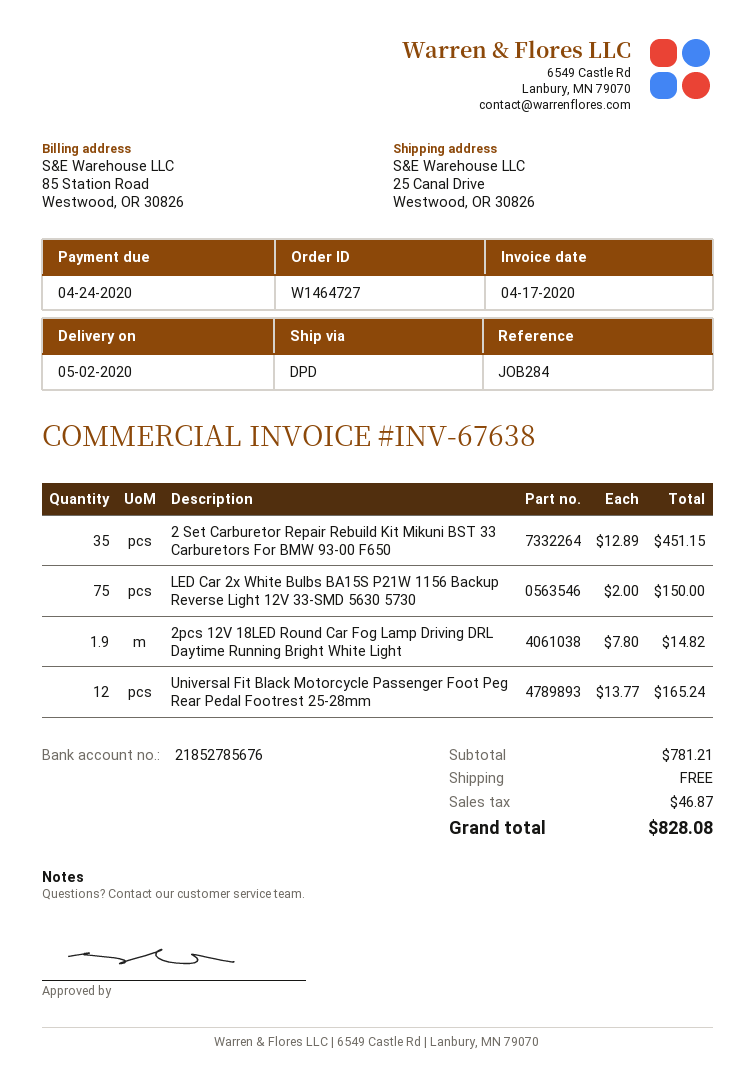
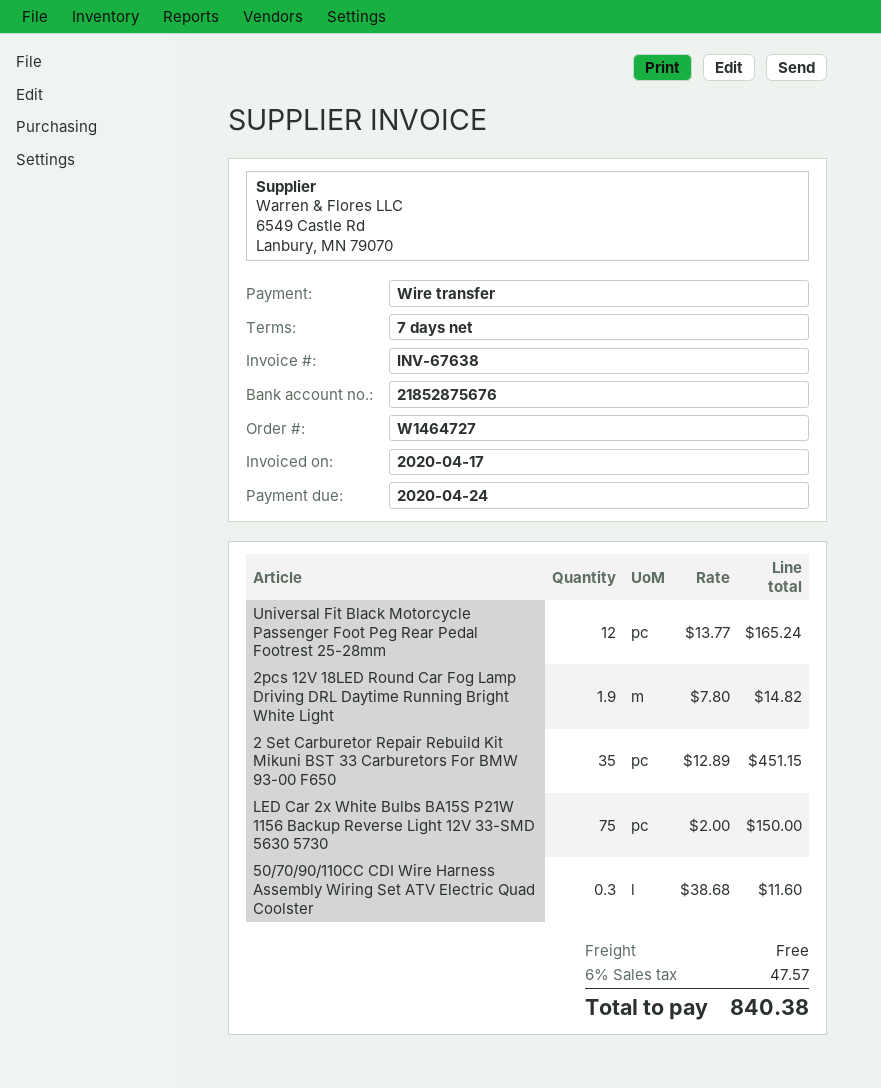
bank account: 21852785676 -> 21852875676
50/70/90/110CC CDI Wire Harness Assembly Wiring Set ATV Electric Quad Coolster: none -> 0.3 x 38.68 = 11.60
tax: 46.87 -> 47.57
total: 828.08 -> 840.38

